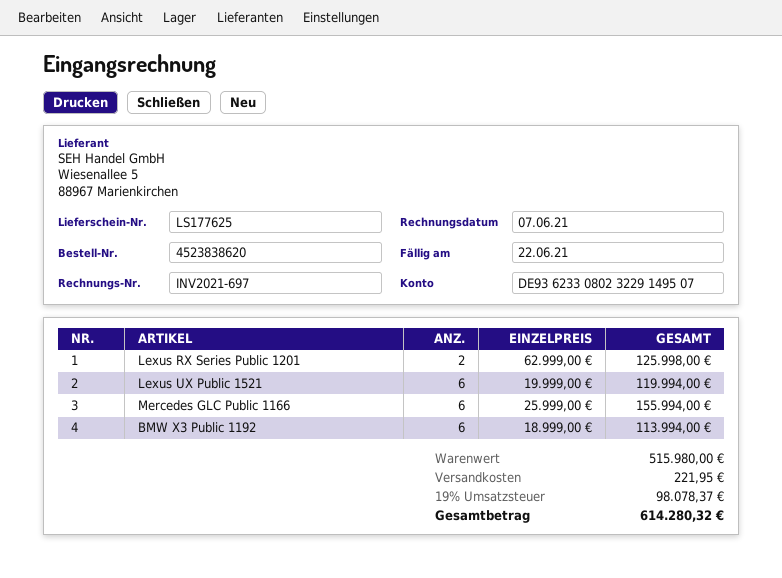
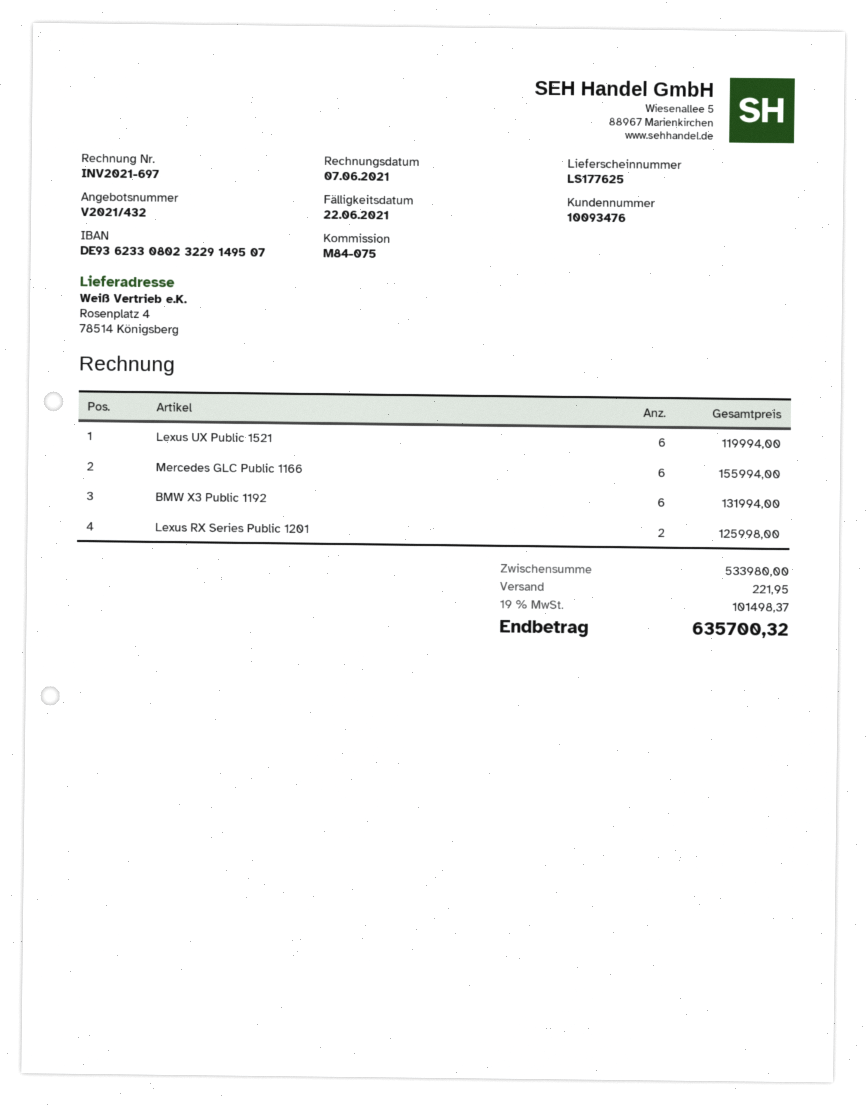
BMW X3 Public 1192: 6 for 113994.00 -> 6 for 131994.00
subtotal: 515980.00 -> 533980.00
tax: 19% = 98078.37 -> 19% = 101498.37
total: 614280.32 -> 635700.32

